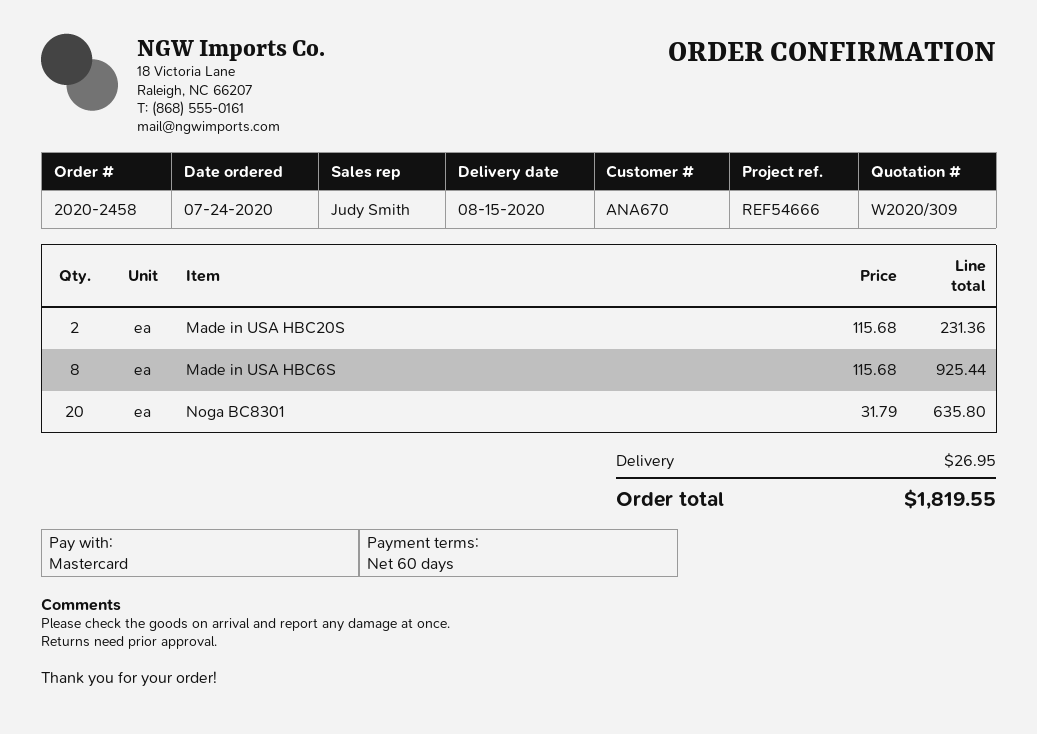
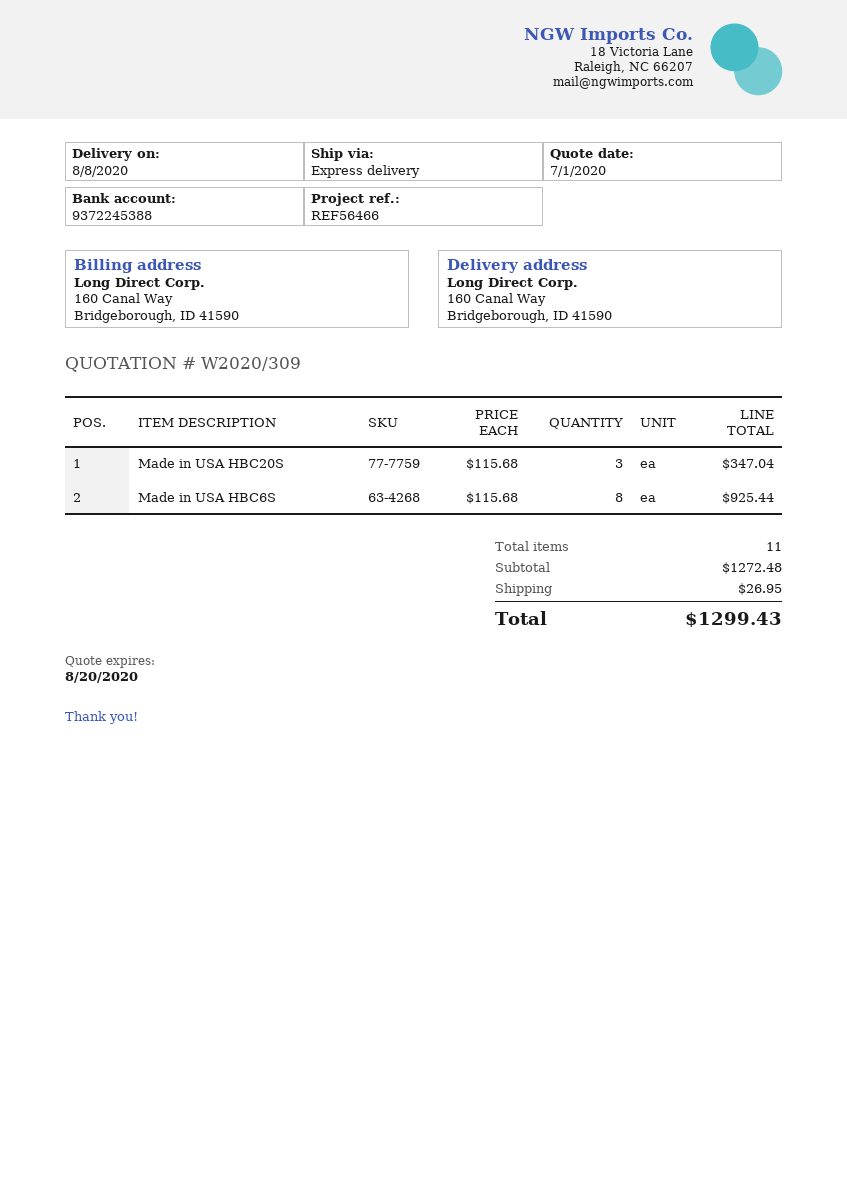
delivery date: 2020-08-15 -> 2020-08-08
reference: REF54666 -> REF56466
Made in USA HBC20S: 2 x 115.68 = 231.36 -> 3 x 115.68 = 347.04
Noga BC8301: 20 x 31.79 = 635.80 -> none
total: 1819.55 -> 1299.43

